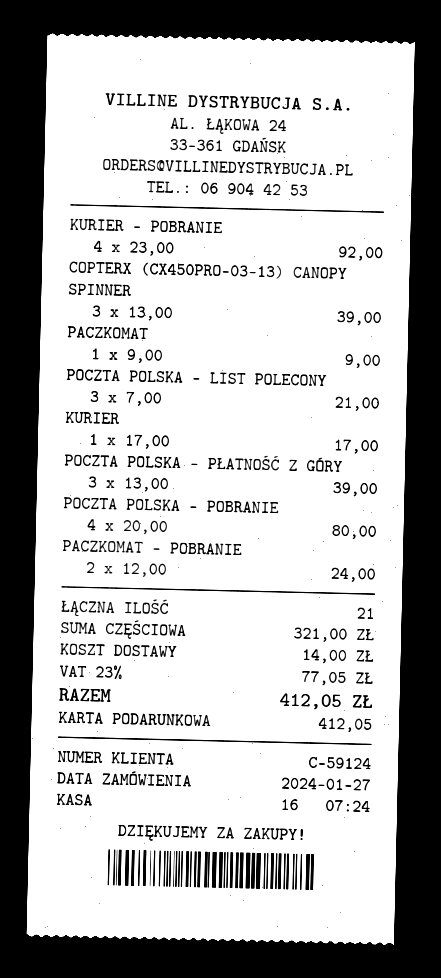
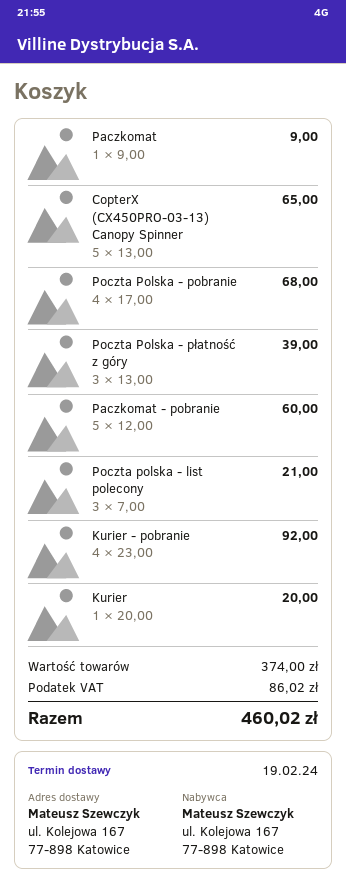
COPTERX (CX450PRO-03-13) CANOPY SPINNER: 3 x 13.00 = 39.00 -> 5 x 13.00 = 65.00
KURIER: 1 x 17.00 = 17.00 -> 1 x 20.00 = 20.00
POCZTA POLSKA - POBRANIE: 4 x 20.00 = 80.00 -> 4 x 17.00 = 68.00
PACZKOMAT - POBRANIE: 2 x 12.00 = 24.00 -> 5 x 12.00 = 60.00
subtotal: 321.00 -> 374.00
shipping: 14.00 -> none
tax: 77.05 -> 86.02
total: 412.05 -> 460.02

